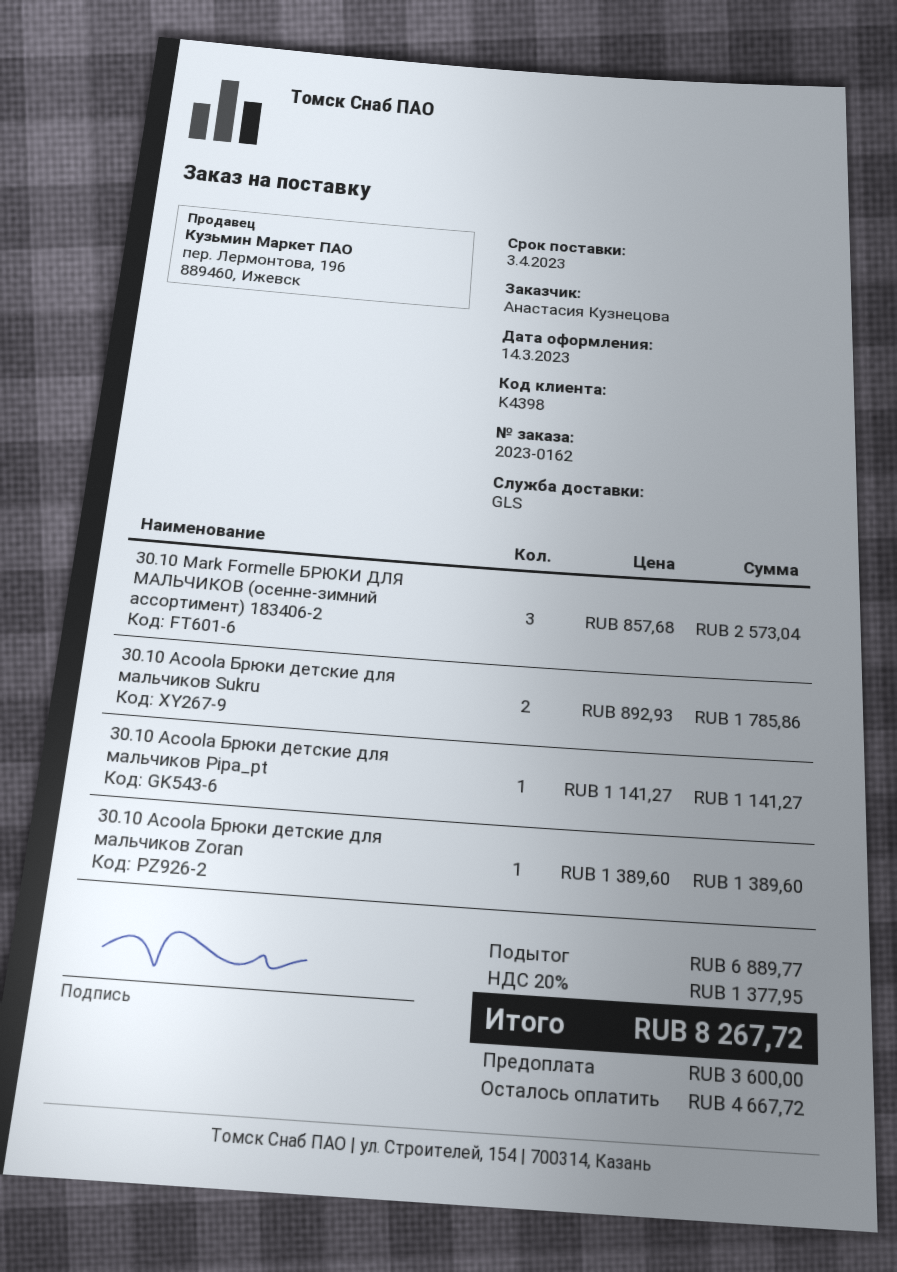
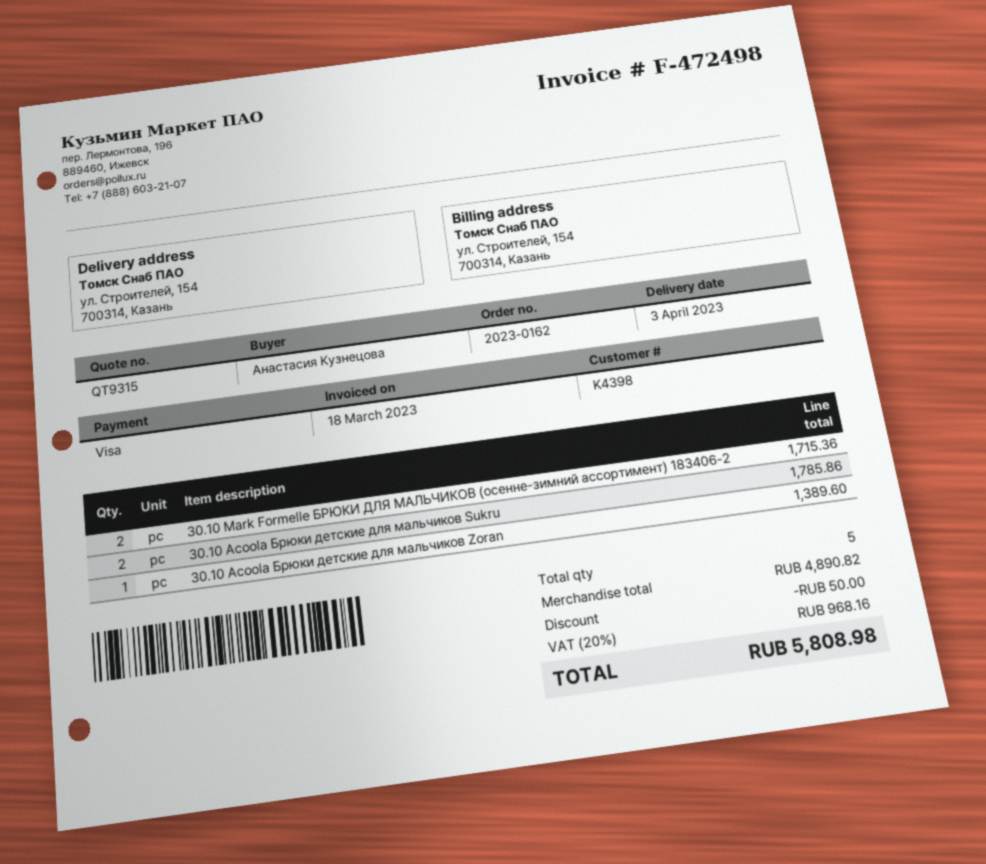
30.10 Mark Formelle БРЮКИ ДЛЯ МАЛЬЧИКОВ (осенне-зимний ассортимент) 183406-2: 3 for 2573.04 -> 2 for 1715.36
30.10 Acoola Брюки детские для мальчиков Pipa_pt: 1 for 1141.27 -> none
subtotal: 6889.77 -> 4890.82
discount: none -> 50.00
tax: 20% = 1377.95 -> 20% = 968.16
total: 8267.72 -> 5808.98

